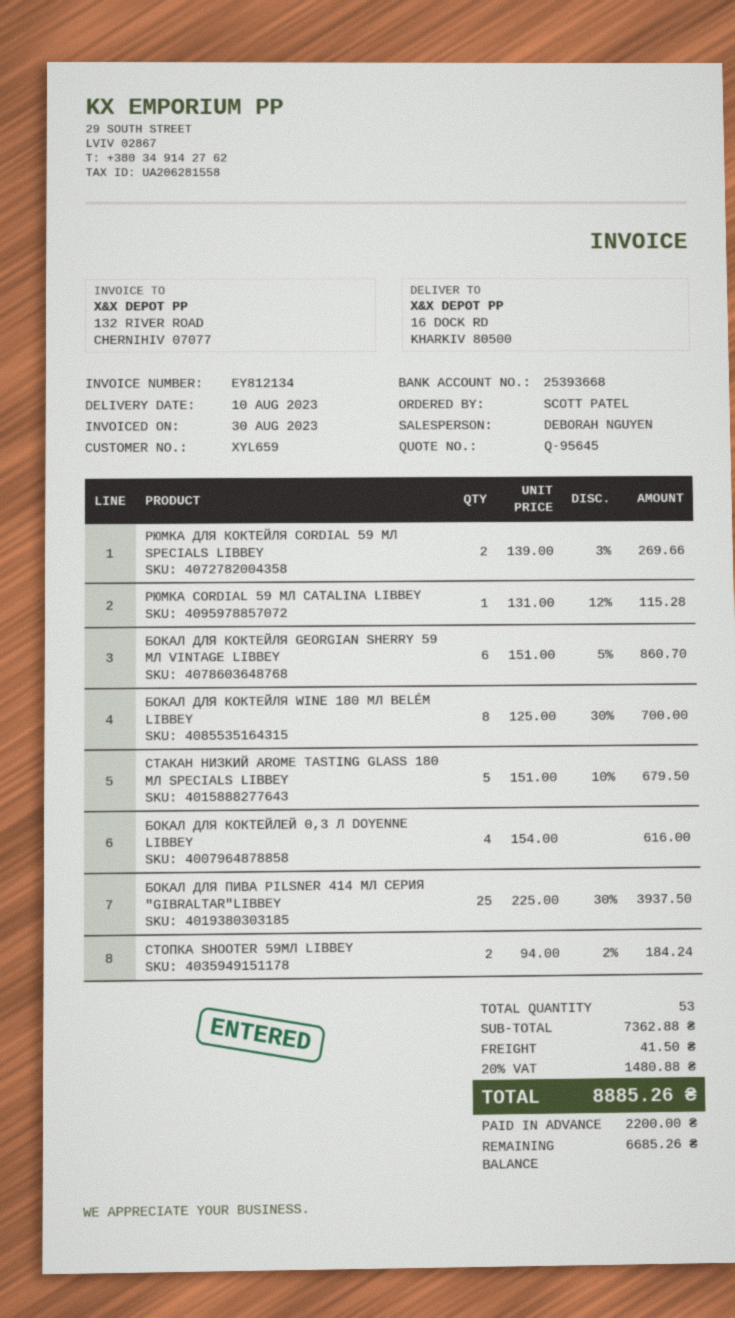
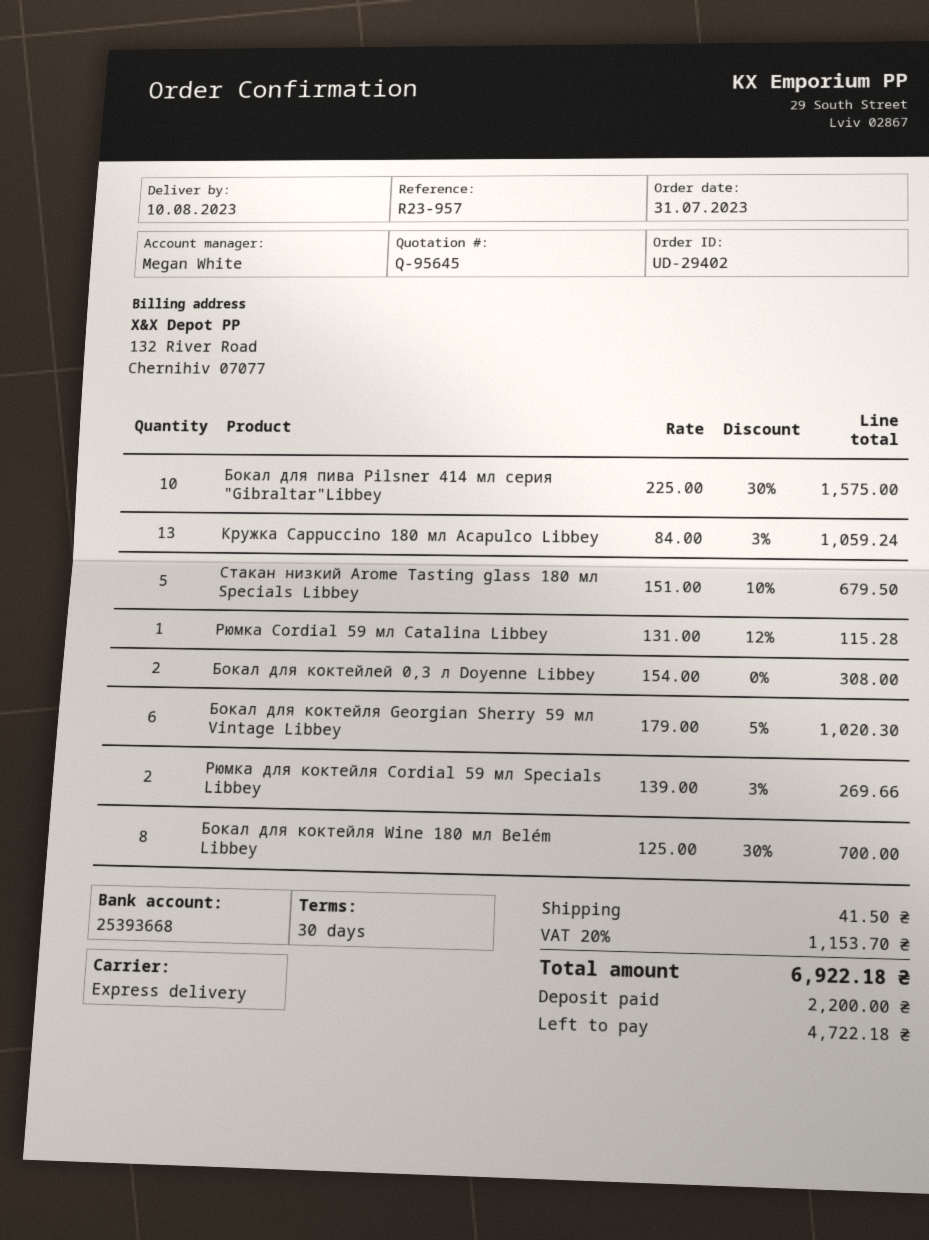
sales rep: DEBORAH NGUYEN -> Megan White
БОКАЛ ДЛЯ КОКТЕЙЛЯ GEORGIAN SHERRY 59 МЛ VINTAGE LIBBEY: 6 x 151.00 - 5% = 860.70 -> 6 x 179.00 - 5% = 1020.30
БОКАЛ ДЛЯ КОКТЕЙЛЕЙ 0,3 Л DOYENNE LIBBEY: 4 x 154.00 = 616.00 -> 2 x 154.00 = 308.00
БОКАЛ ДЛЯ ПИВА PILSNER 414 МЛ СЕРИЯ "GIBRALTAR"LIBBEY: 25 x 225.00 - 30% = 3937.50 -> 10 x 225.00 - 30% = 1575.00
СТОПКА SHOOTER 59МЛ LIBBEY: 2 x 94.00 - 2% = 184.24 -> none
Кружка Cappuccino 180 мл Acapulco Libbey: none -> 13 x 84.00 - 3% = 1059.24
tax: 20% = 1480.88 -> 20% = 1153.70
total: 8885.26 -> 6922.18
balance: 6685.26 -> 4722.18

